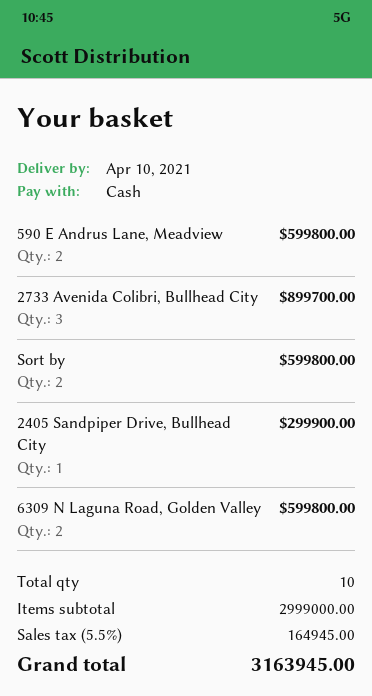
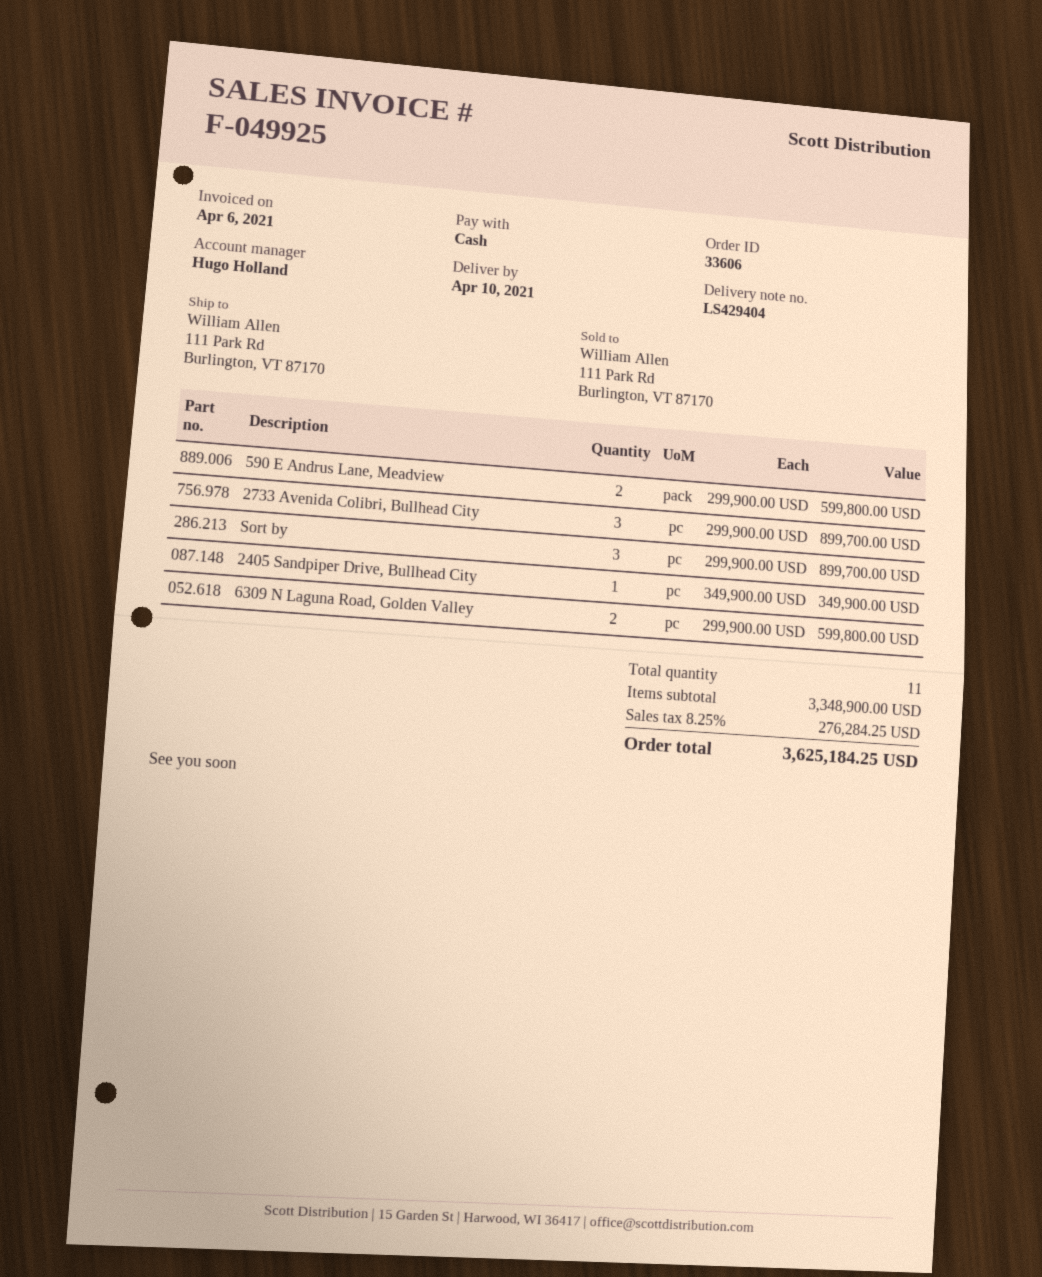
Sort by: 2 for 599800.00 -> 3 for 899700.00
2405 Sandpiper Drive, Bullhead City: 1 for 299900.00 -> 1 for 349900.00
total quantity: 10 -> 11
subtotal: 2999000.00 -> 3348900.00
tax: 5.5% = 164945.00 -> 8.25% = 276284.25
total: 3163945.00 -> 3625184.25

